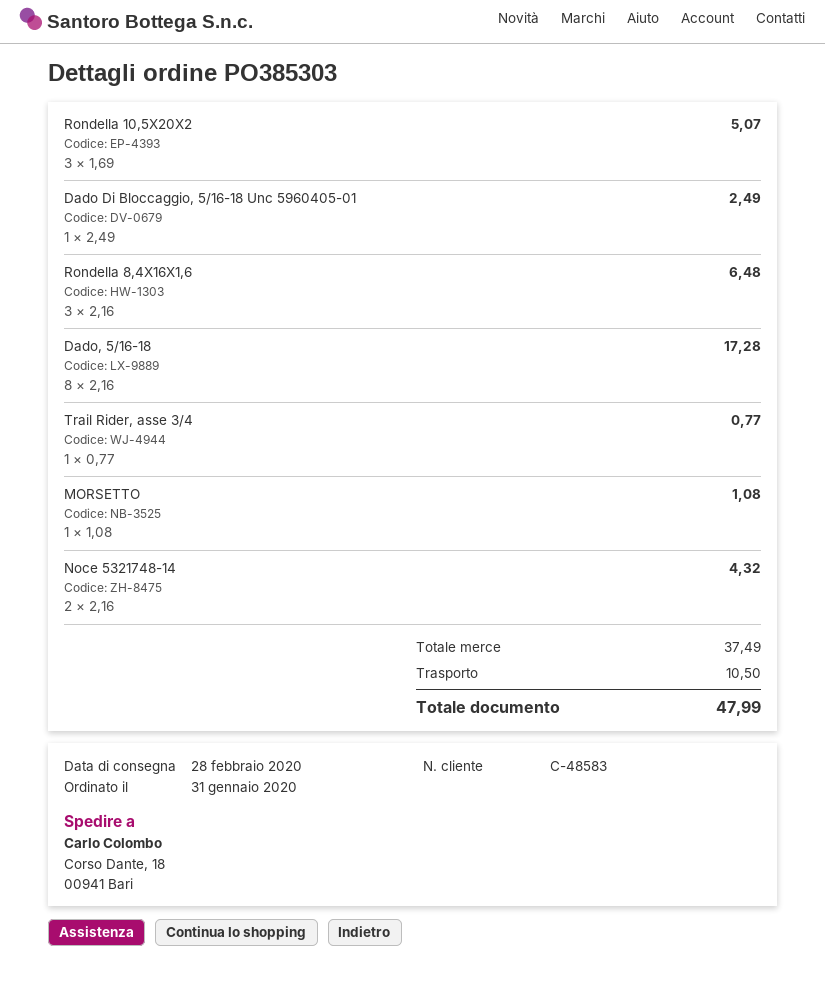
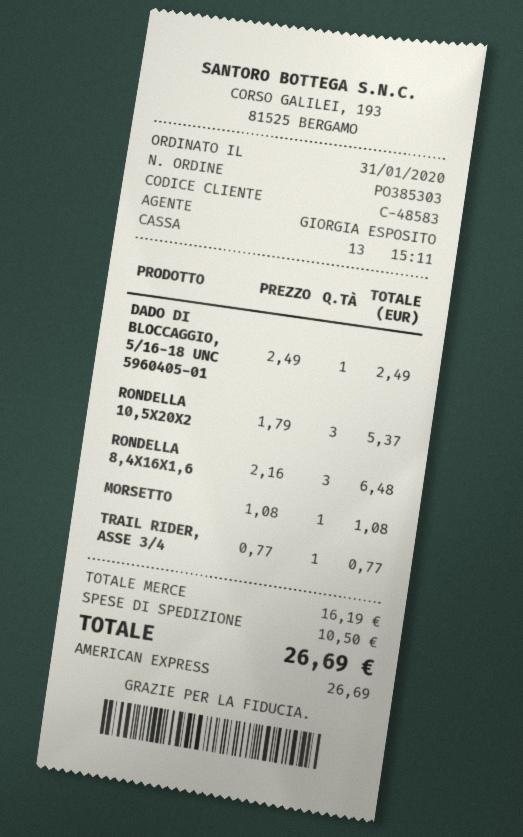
Rondella 10,5X20X2: 3 x 1.69 = 5.07 -> 3 x 1.79 = 5.37
Dado, 5/16-18: 8 x 2.16 = 17.28 -> none
Noce 5321748-14: 2 x 2.16 = 4.32 -> none
subtotal: 37.49 -> 16.19
total: 47.99 -> 26.69

